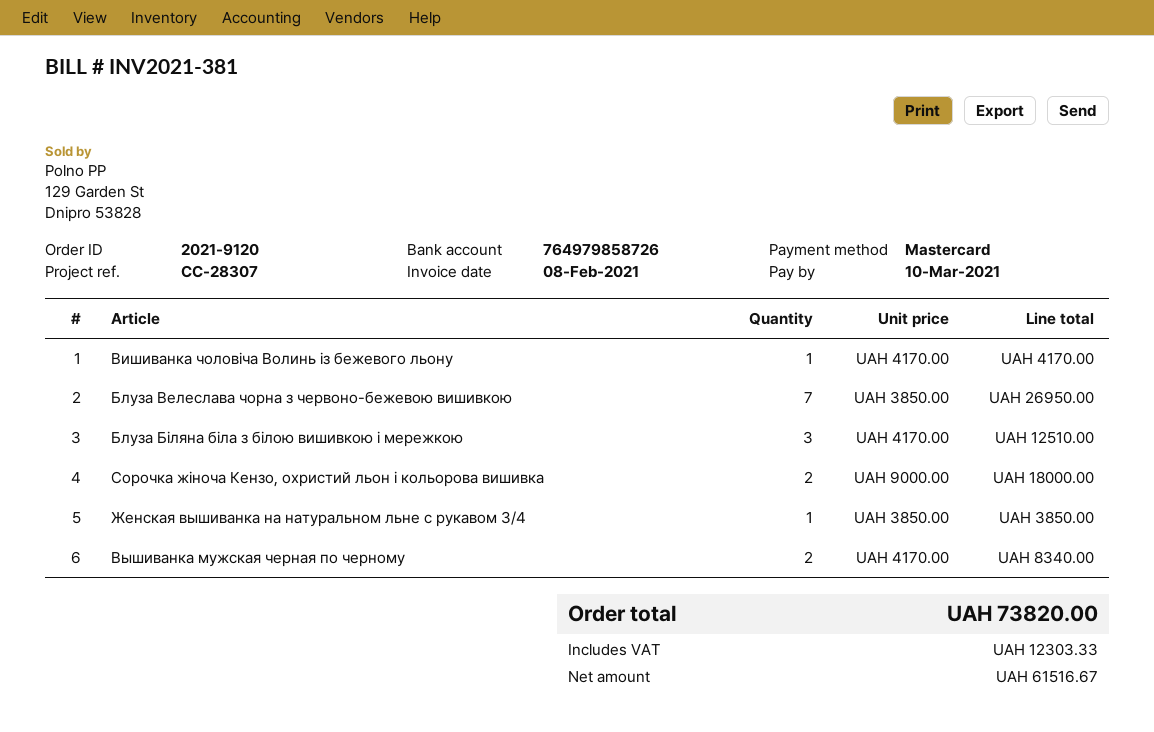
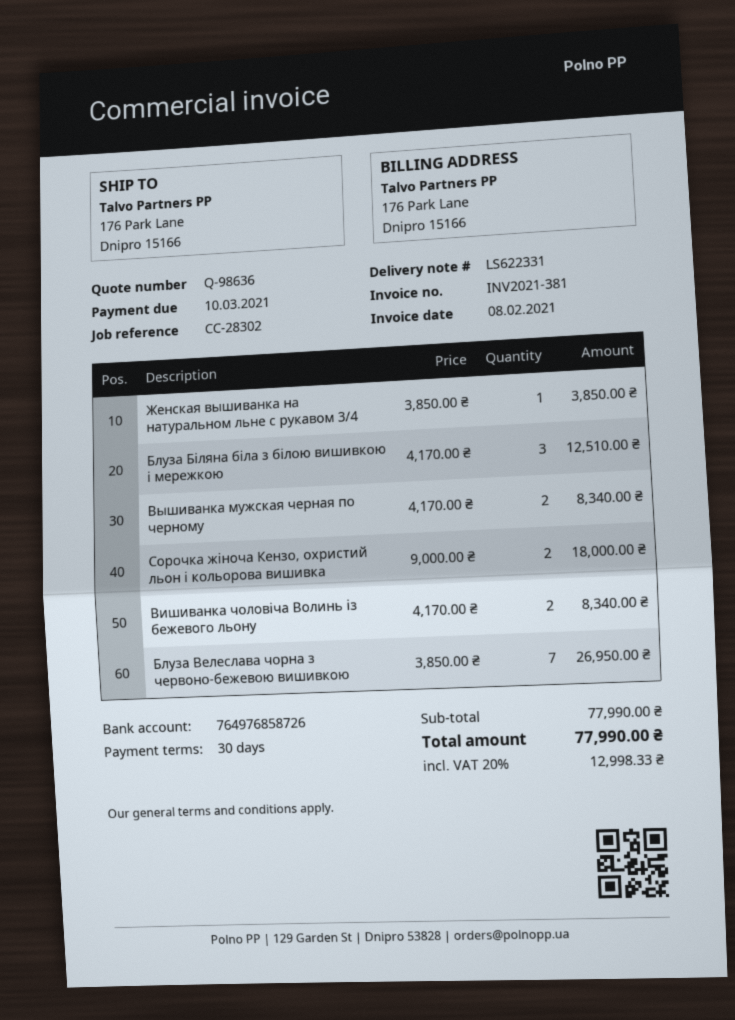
reference: CC-28307 -> CC-28302
bank account: 764979858726 -> 764976858726
Вишиванка чоловіча Волинь із бежевого льону: 1 x 4170.00 = 4170.00 -> 2 x 4170.00 = 8340.00
tax: 12303.33 -> 12998.33
total: 73820.00 -> 77990.00

